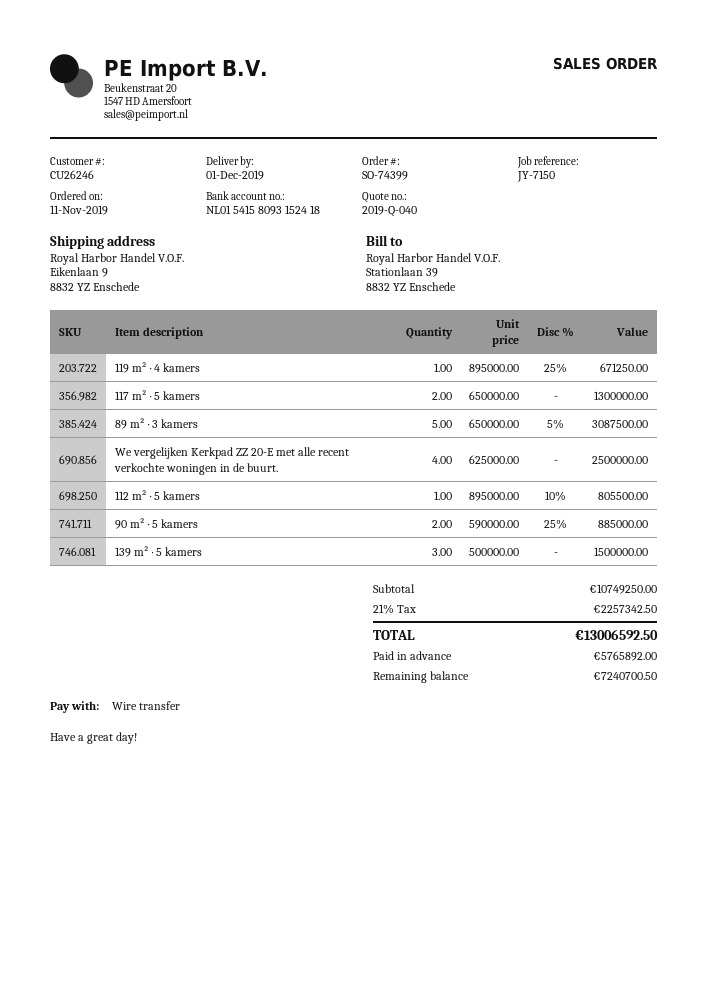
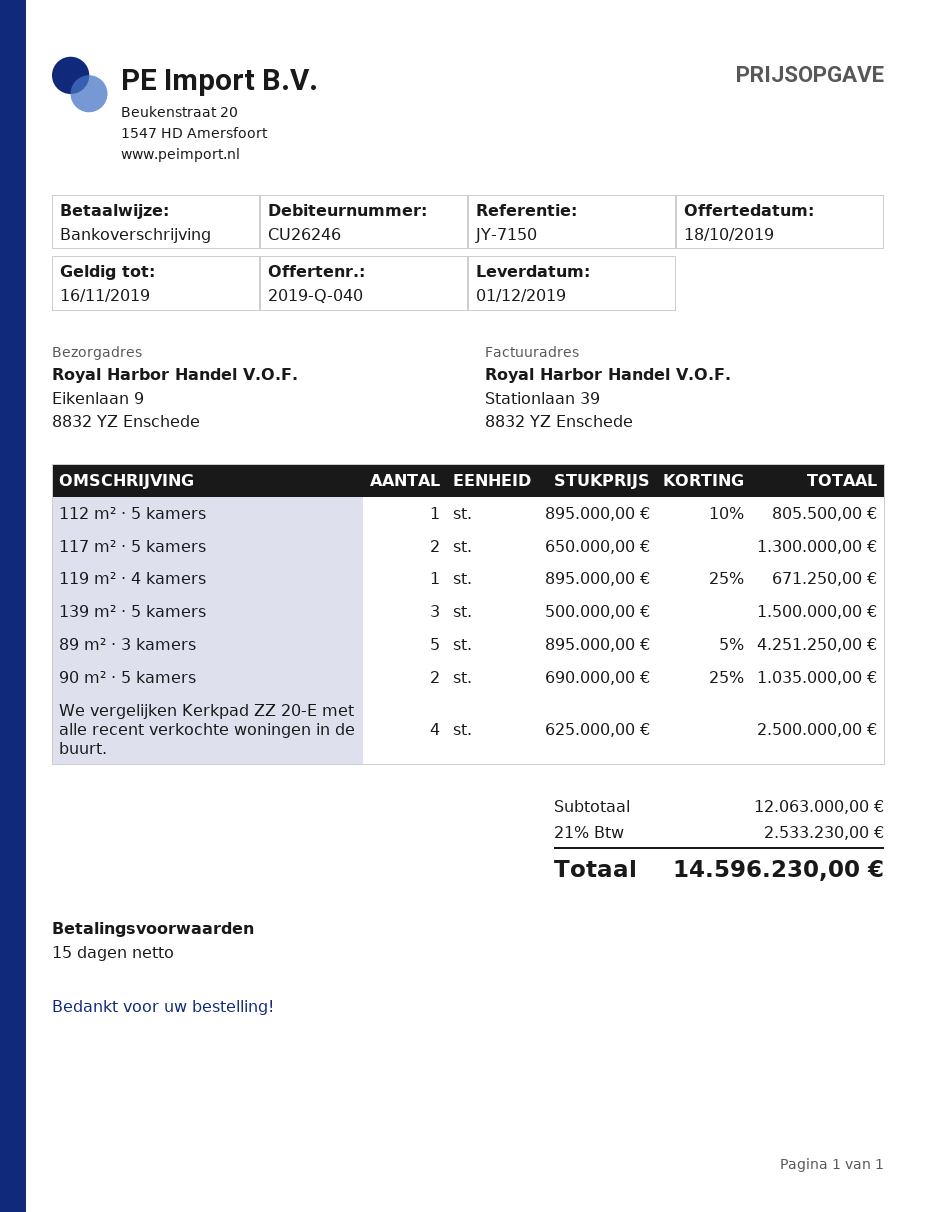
89 m² · 3 kamers: 5 x 650000.00 - 5% = 3087500.00 -> 5 x 895000.00 - 5% = 4251250.00
90 m² · 5 kamers: 2 x 590000.00 - 25% = 885000.00 -> 2 x 690000.00 - 25% = 1035000.00
subtotal: 10749250.00 -> 12063000.00
tax: 21% = 2257342.50 -> 21% = 2533230.00
total: 13006592.50 -> 14596230.00

